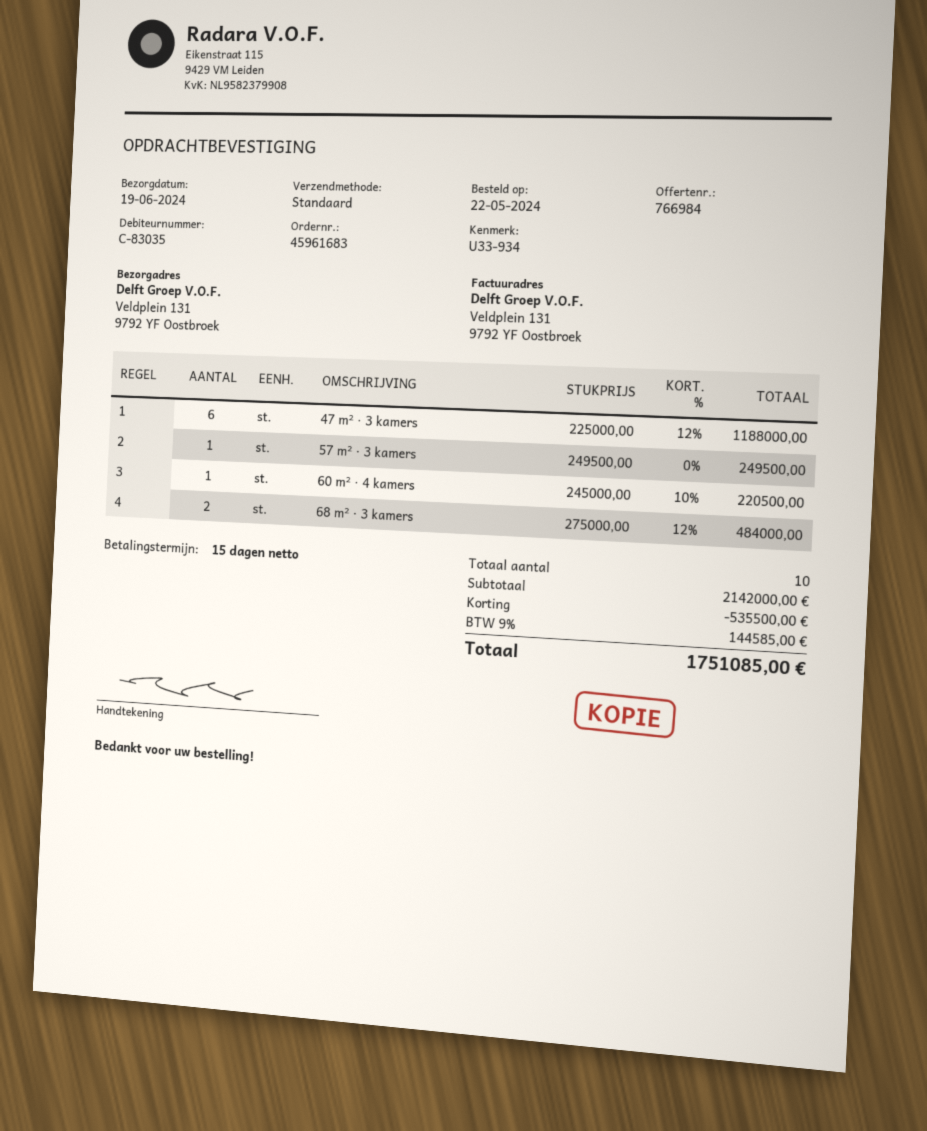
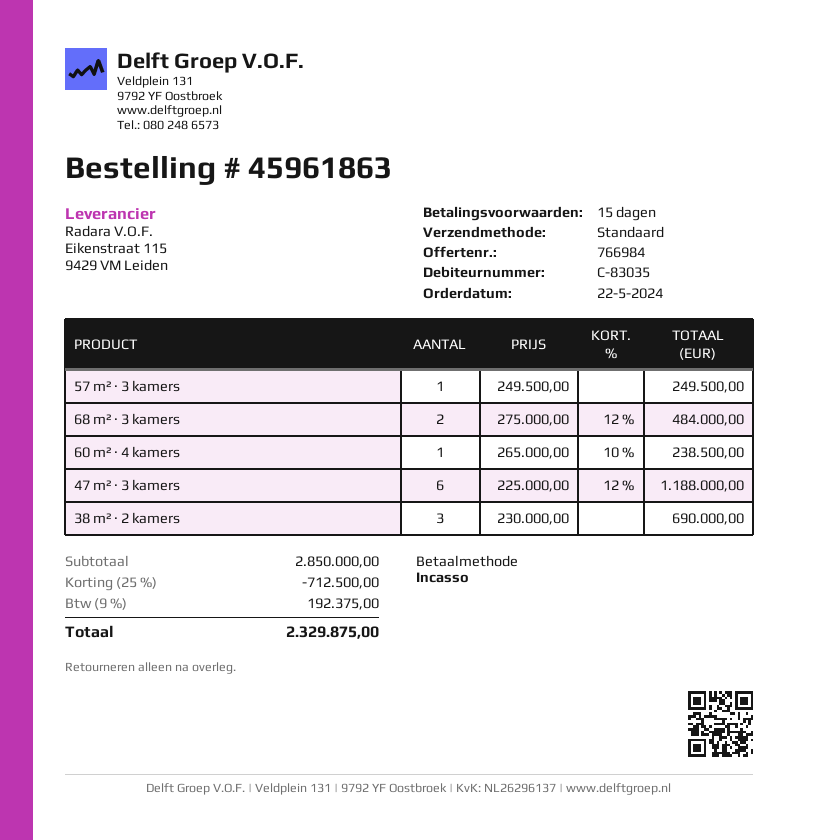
order number: 45961683 -> 45961863
60 m² · 4 kamers: 1 x 245000.00 - 10% = 220500.00 -> 1 x 265000.00 - 10% = 238500.00
38 m² · 2 kamers: none -> 3 x 230000.00 = 690000.00
subtotal: 2142000.00 -> 2850000.00
discount: 535500.00 -> 712500.00
tax: 9% = 144585.00 -> 9% = 192375.00
total: 1751085.00 -> 2329875.00

